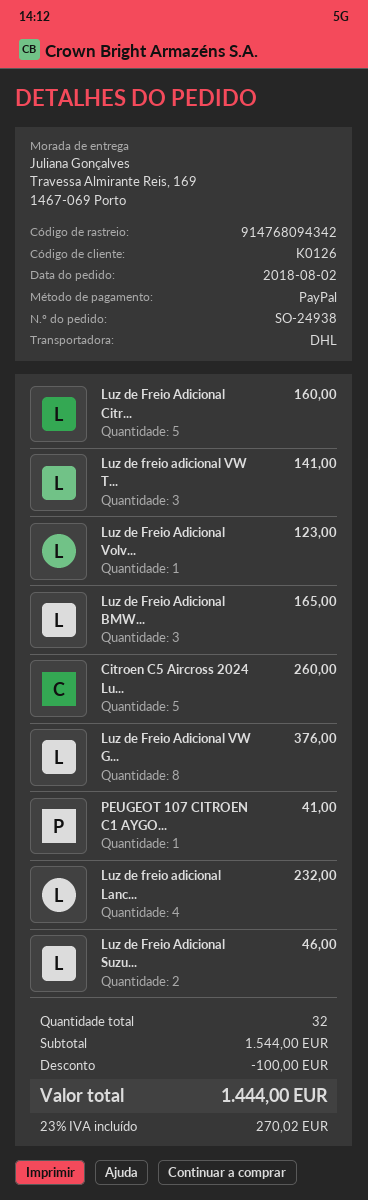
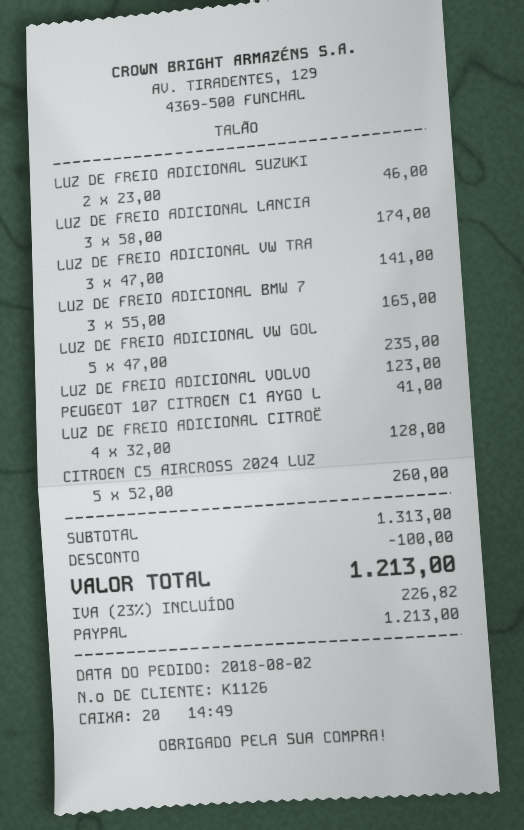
customer number: K0126 -> K1126
Luz de Freio Adicional Citr...: 5 for 160.00 -> 4 for 128.00
Luz de Freio Adicional VW G...: 8 for 376.00 -> 5 for 235.00
Luz de freio adicional Lanc...: 4 for 232.00 -> 3 for 174.00
subtotal: 1544.00 -> 1313.00
tax: 23% = 270.02 -> 23% = 226.82
total: 1444.00 -> 1213.00

